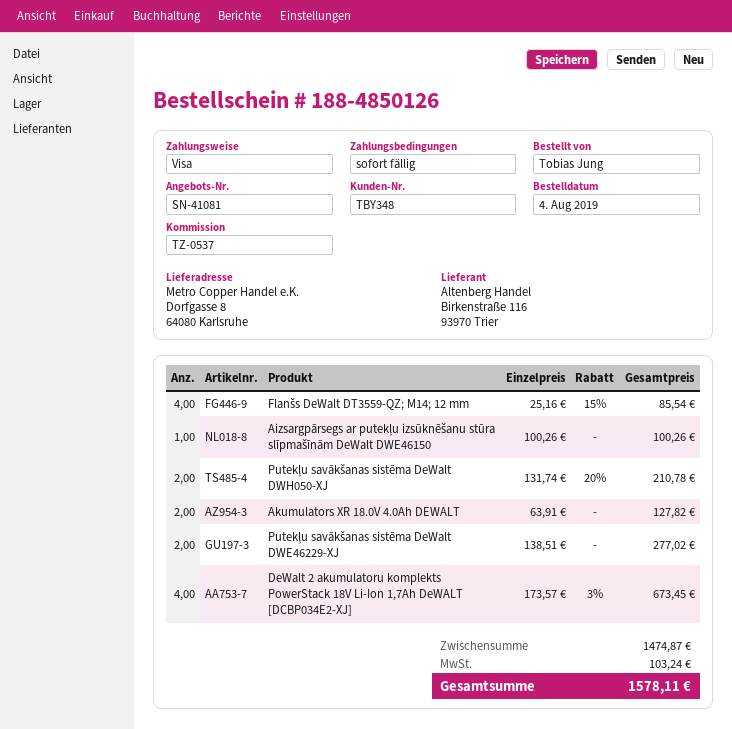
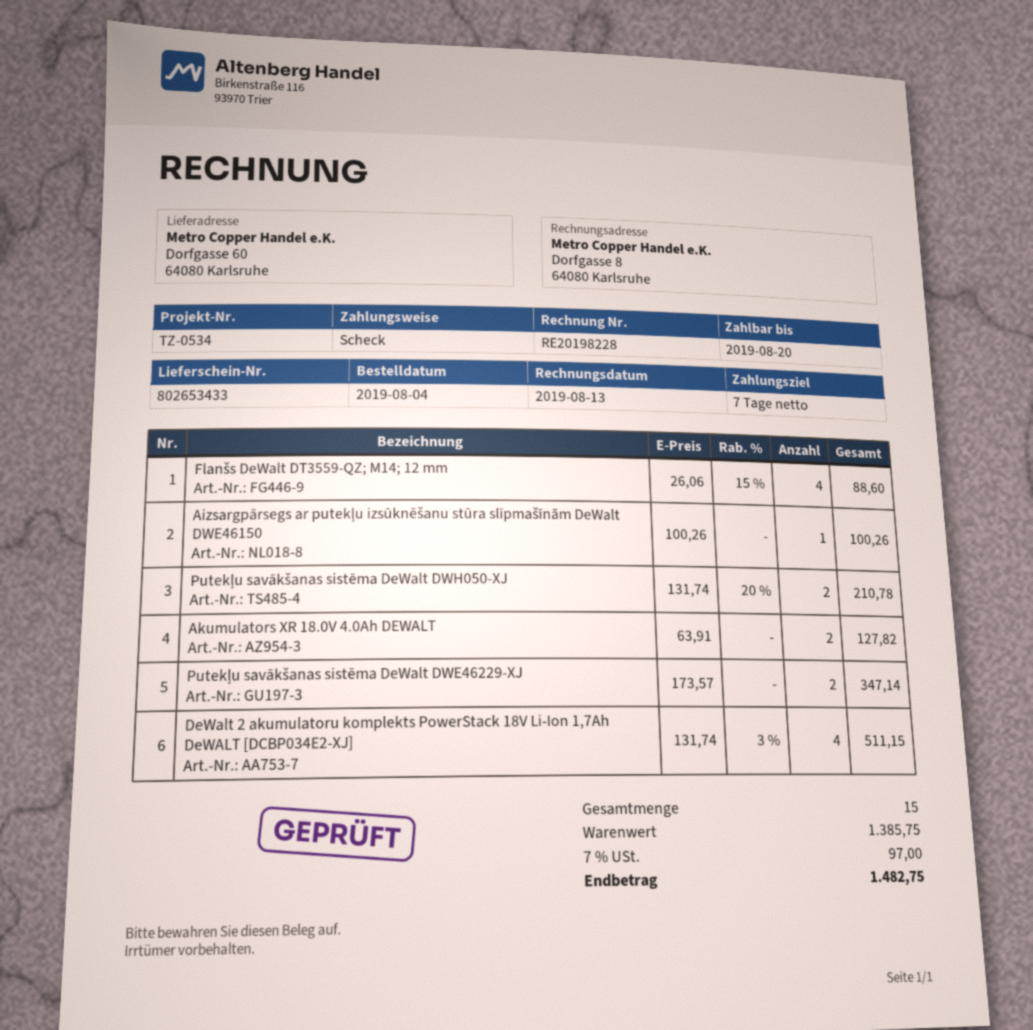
payment terms: on receipt -> 7 days
reference: TZ-0537 -> TZ-0534
payment method: Visa -> cheque
ship to: Dorfgasse 8, 64080 Karlsruhe -> Dorfgasse 60, 64080 Karlsruhe
Flanšs DeWalt DT3559-QZ; M14; 12 mm: 4 x 25.16 - 15% = 85.54 -> 4 x 26.06 - 15% = 88.60
Putekļu savākšanas sistēma DeWalt DWE46229-XJ: 2 x 138.51 = 277.02 -> 2 x 173.57 = 347.14
DeWalt 2 akumulatoru komplekts PowerStack 18V Li-Ion 1,7Ah DeWALT [DCBP034E2-XJ]: 4 x 173.57 - 3% = 673.45 -> 4 x 131.74 - 3% = 511.15
subtotal: 1474.87 -> 1385.75
tax: 103.24 -> 97.00
total: 1578.11 -> 1482.75

